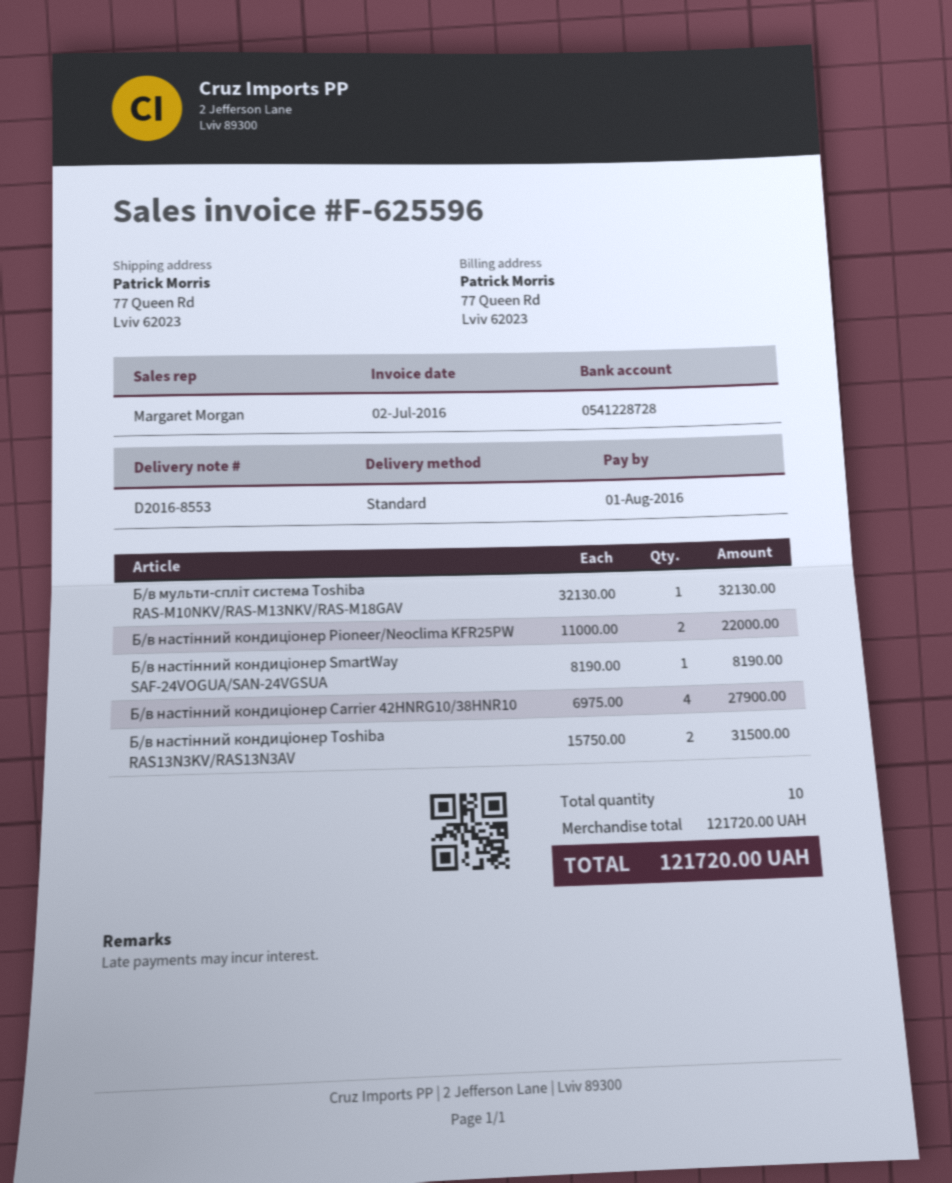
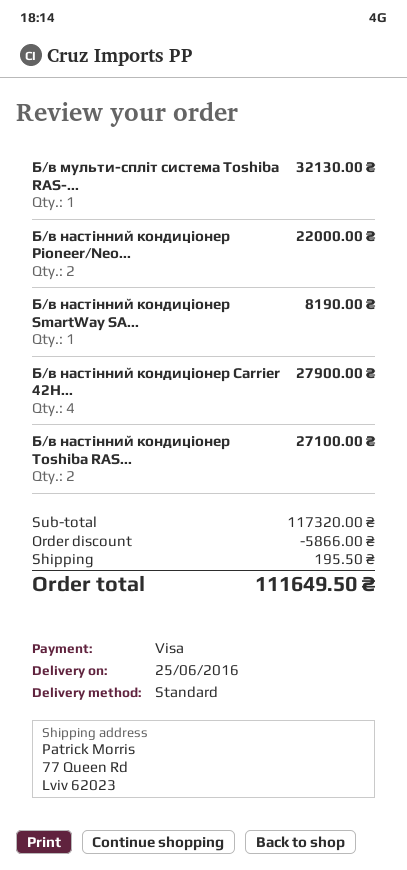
Б/в настінний кондиціонер Toshiba RAS13N3KV/RAS13N3AV: 2 for 31500.00 -> 2 for 27100.00
subtotal: 121720.00 -> 117320.00
discount: none -> 5866.00
shipping: none -> 195.50
total: 121720.00 -> 111649.50

